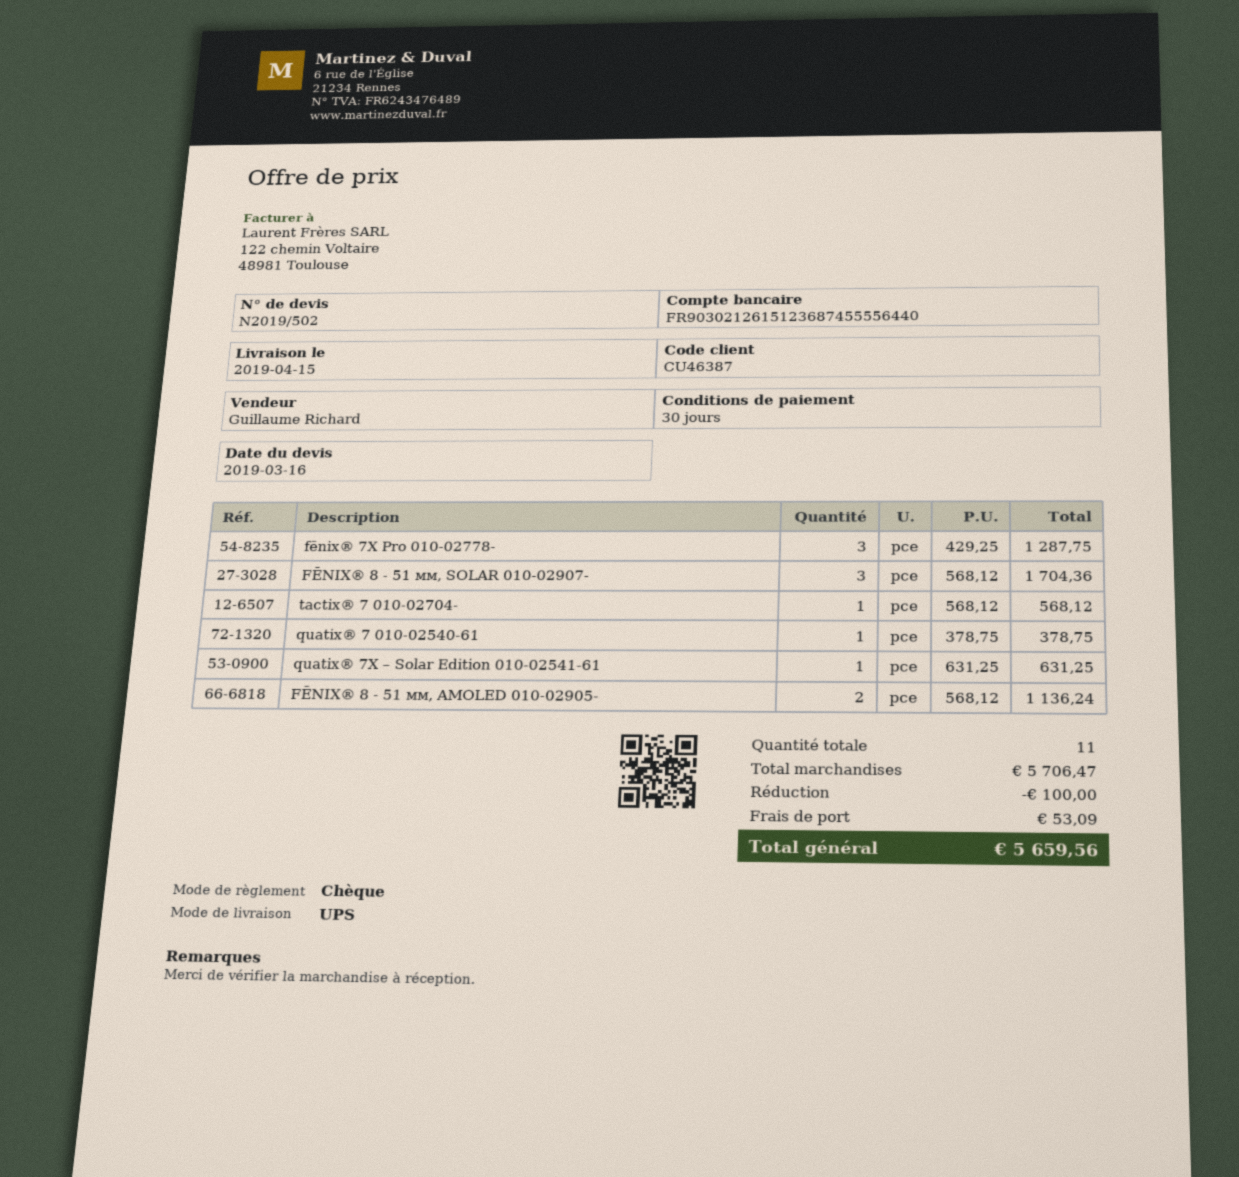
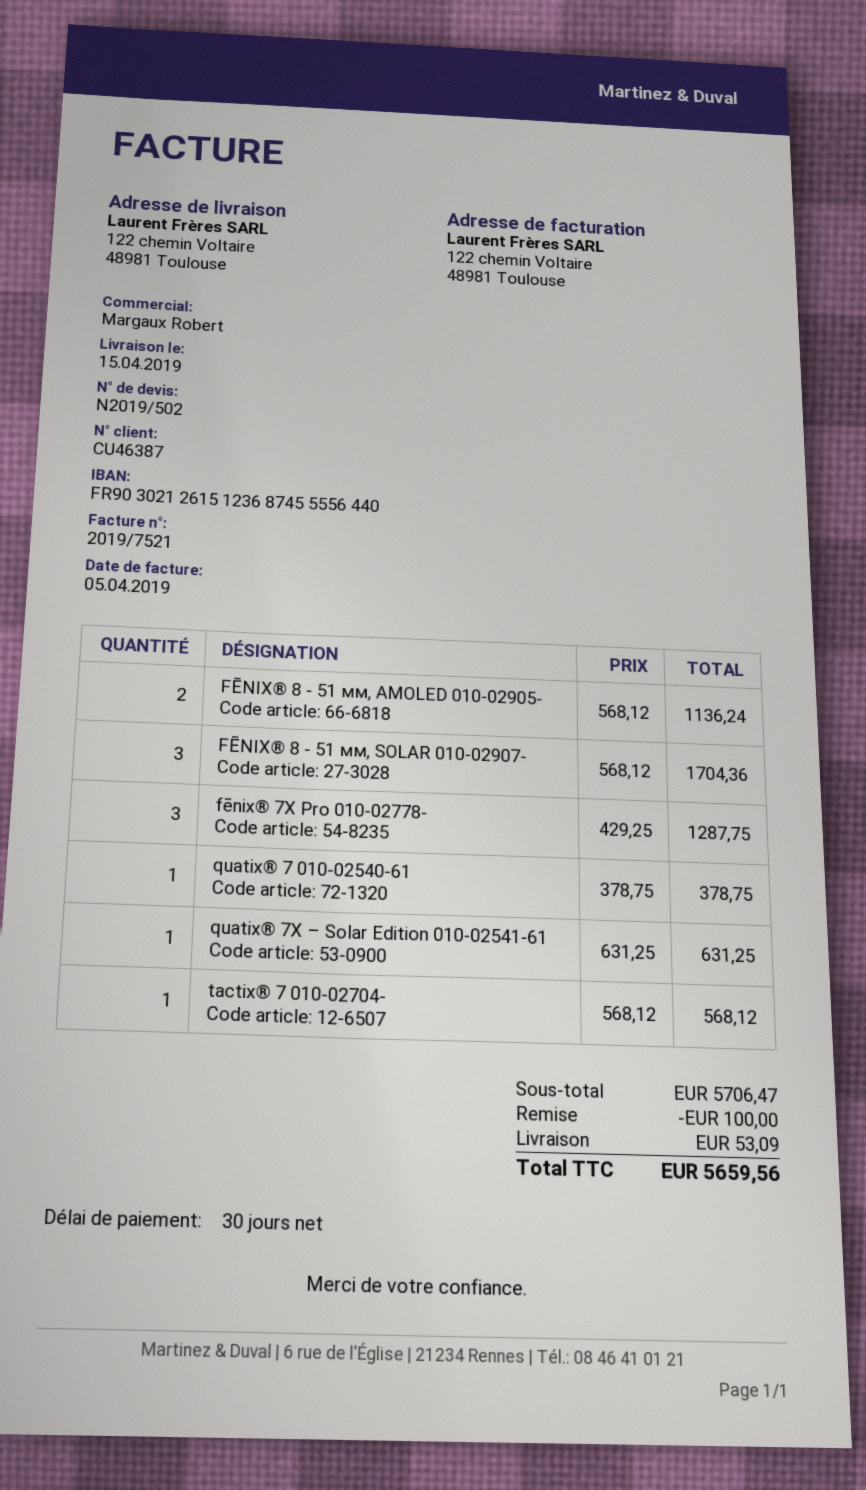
sales rep: Guillaume Richard -> Margaux Robert

